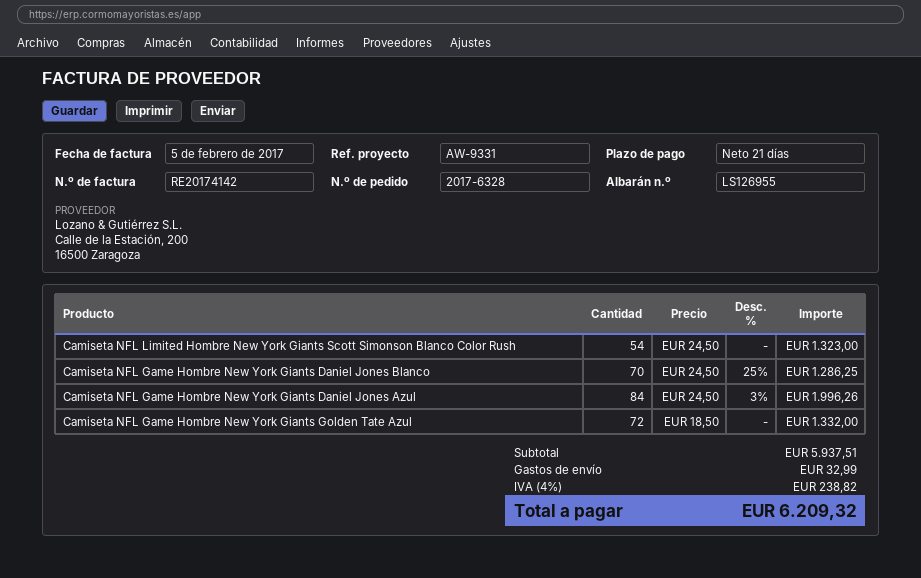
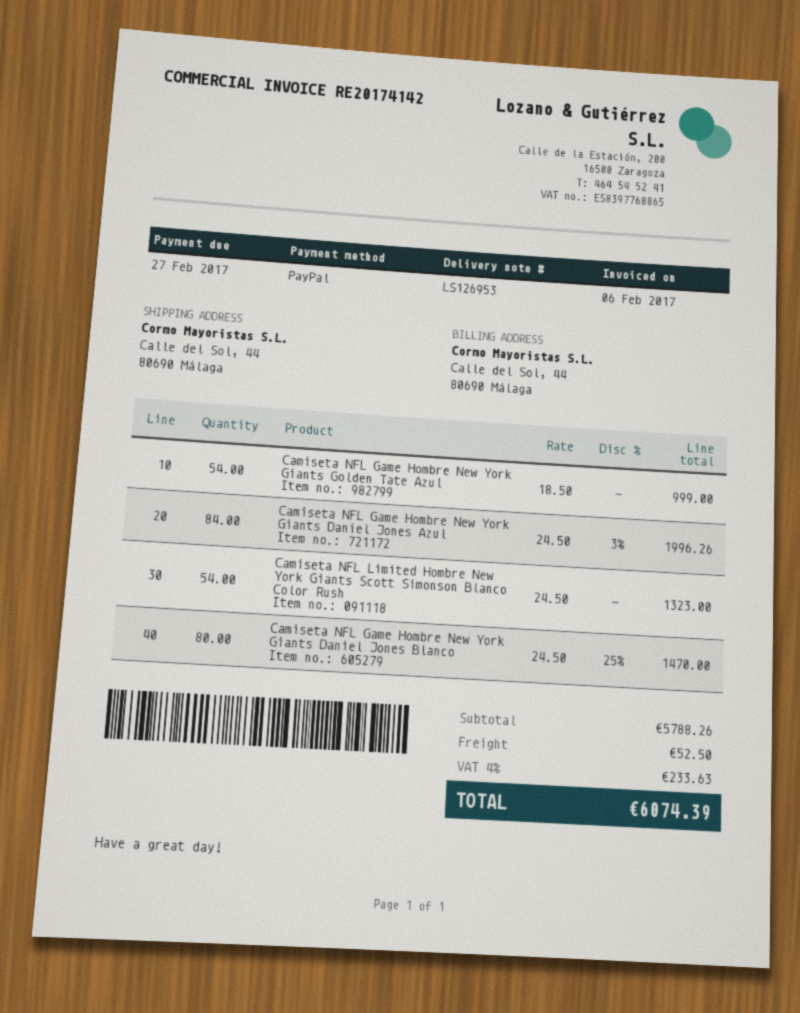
delivery note number: LS126955 -> LS126953
invoice date: 2017-02-05 -> 2017-02-06
Camiseta NFL Game Hombre New York Giants Daniel Jones Blanco: 70 x 24.50 - 25% = 1286.25 -> 80 x 24.50 - 25% = 1470.00
Camiseta NFL Game Hombre New York Giants Golden Tate Azul: 72 x 18.50 = 1332.00 -> 54 x 18.50 = 999.00
subtotal: 5937.51 -> 5788.26
shipping: 32.99 -> 52.50
tax: 4% = 238.82 -> 4% = 233.63
total: 6209.32 -> 6074.39

